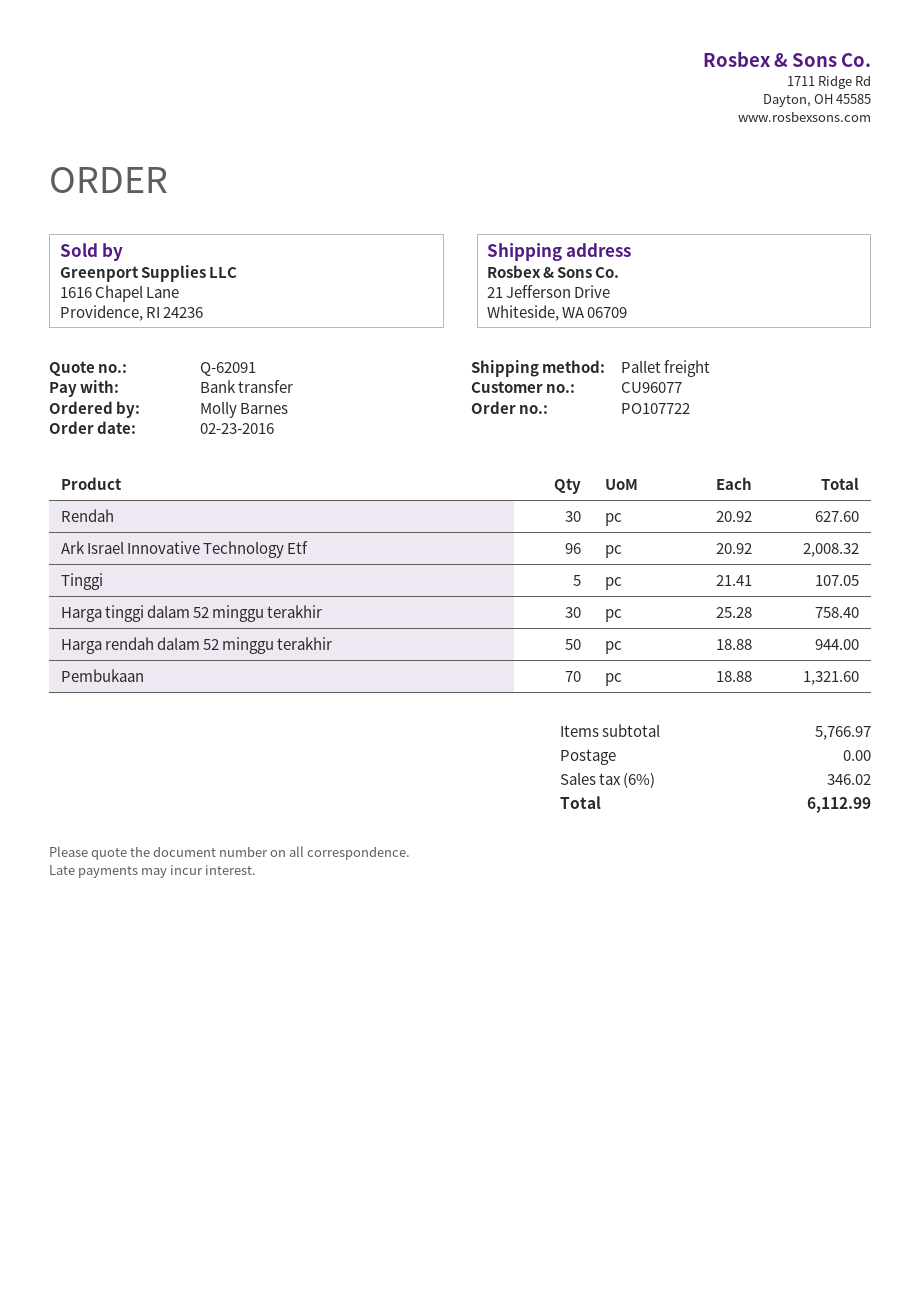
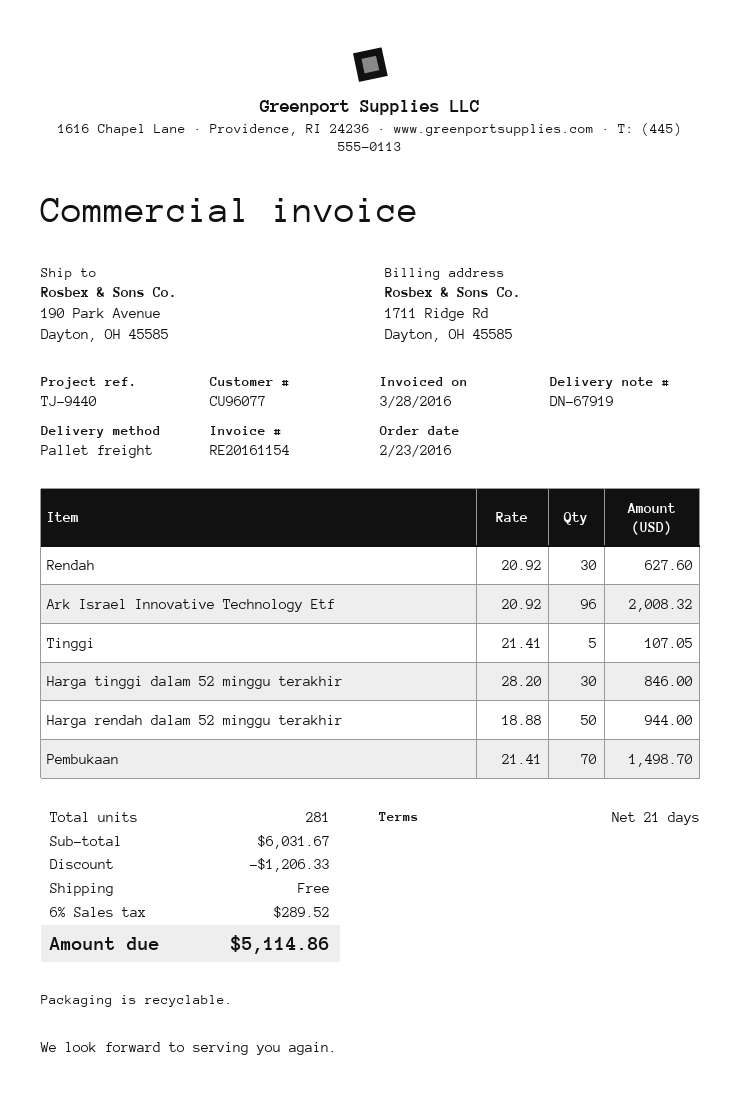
ship to: 21 Jefferson Drive, Whiteside, WA 06709 -> 190 Park Avenue, Dayton, OH 45585
Harga tinggi dalam 52 minggu terakhir: 30 x 25.28 = 758.40 -> 30 x 28.20 = 846.00
Pembukaan: 70 x 18.88 = 1321.60 -> 70 x 21.41 = 1498.70
subtotal: 5766.97 -> 6031.67
discount: none -> 1206.33
tax: 6% = 346.02 -> 6% = 289.52
total: 6112.99 -> 5114.86

